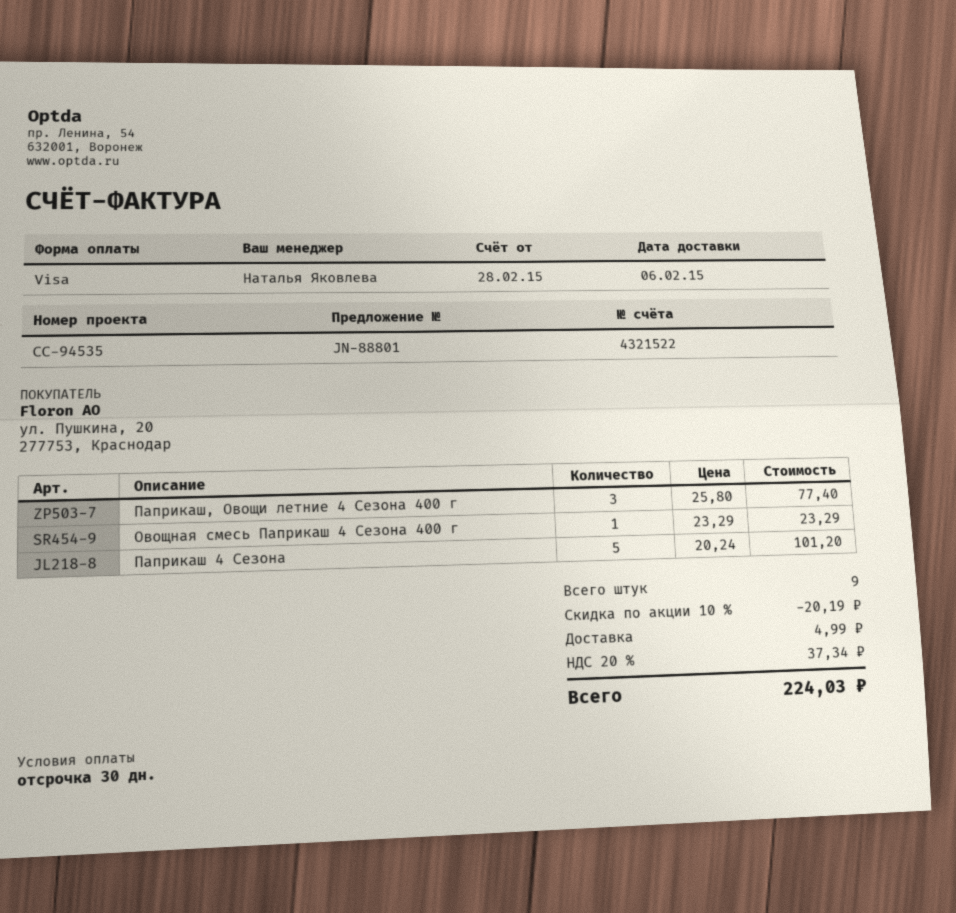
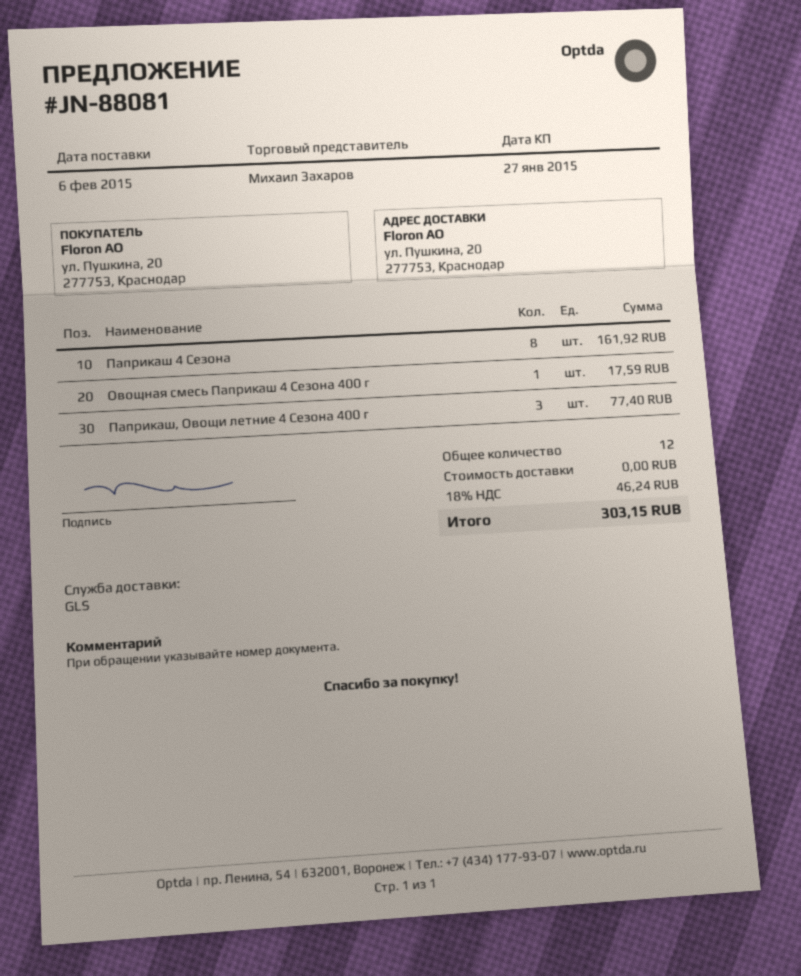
quote number: JN-88801 -> JN-88081
sales rep: Наталья Яковлева -> Михаил Захаров
Овощная смесь Паприкаш 4 Сезона 400 г: 1 for 23.29 -> 1 for 17.59
Паприкаш 4 Сезона: 5 for 101.20 -> 8 for 161.92
total quantity: 9 -> 12
discount: 10% = 20.19 -> none
shipping: 4.99 -> 0.00
tax: 20% = 37.34 -> 18% = 46.24
total: 224.03 -> 303.15

